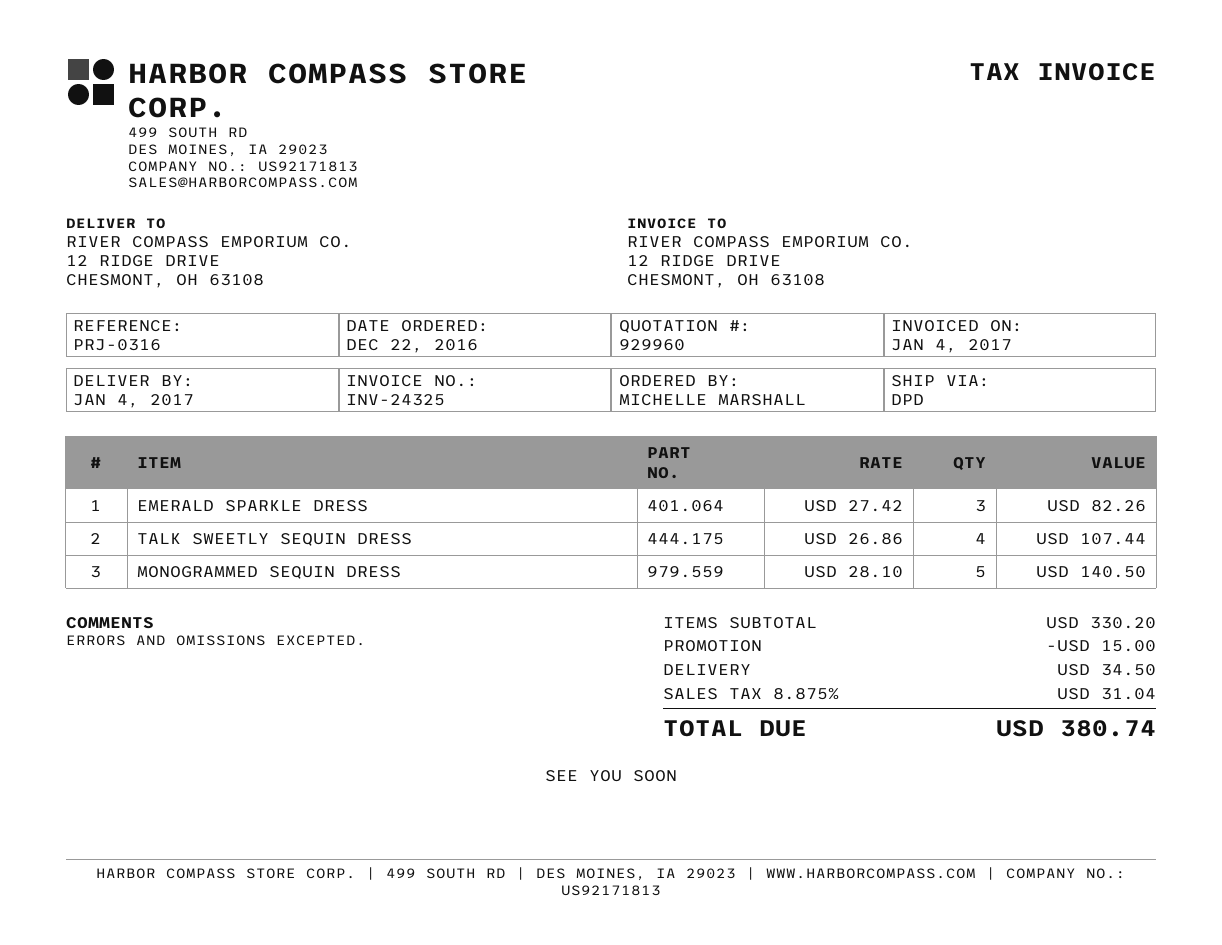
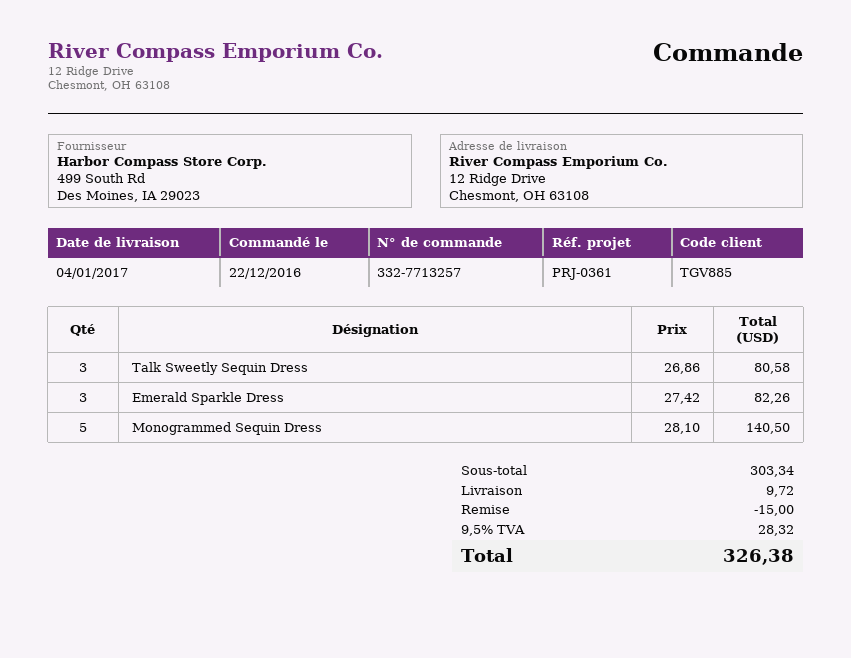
reference: PRJ-0316 -> PRJ-0361
TALK SWEETLY SEQUIN DRESS: 4 x 26.86 = 107.44 -> 3 x 26.86 = 80.58
subtotal: 330.20 -> 303.34
shipping: 34.50 -> 9.72
tax: 8.875% = 31.04 -> 9.5% = 28.32
total: 380.74 -> 326.38

